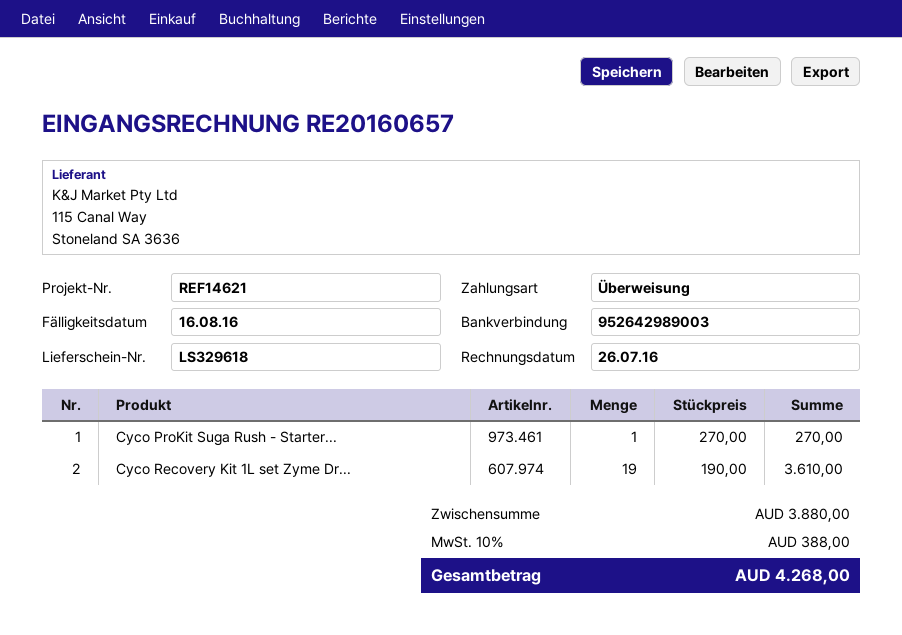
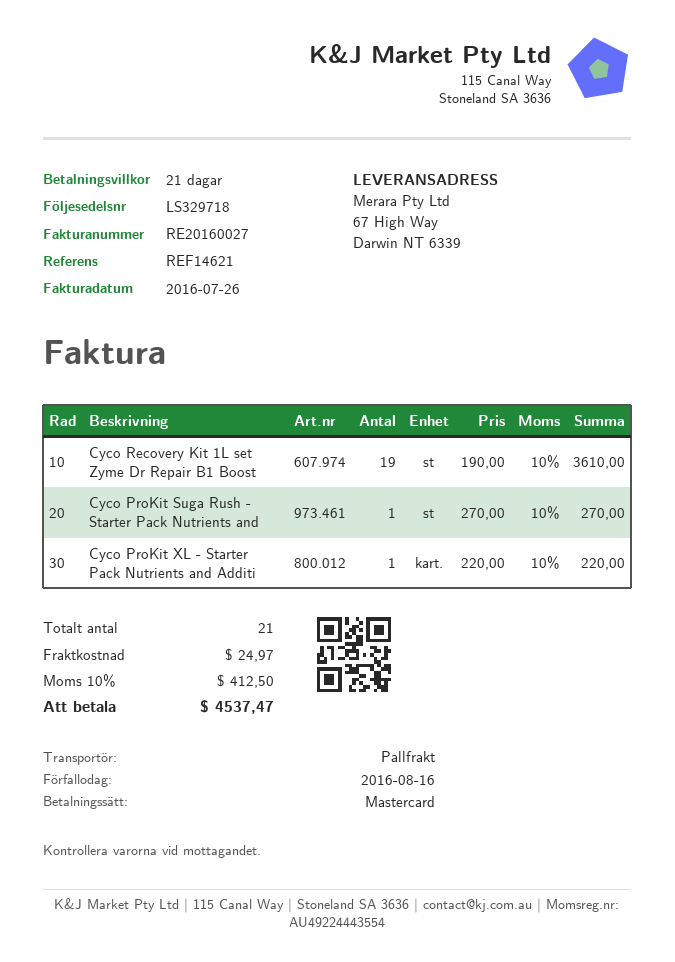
delivery note number: LS329618 -> LS329718
invoice number: RE20160657 -> RE20160027
payment method: bank transfer -> Mastercard
Cyco ProKit XL - Starter Pack Nutrients and Additi: none -> 1 x 220.00 = 220.00
shipping: none -> 24.97
tax: 10% = 388.00 -> 10% = 412.50
total: 4268.00 -> 4537.47

